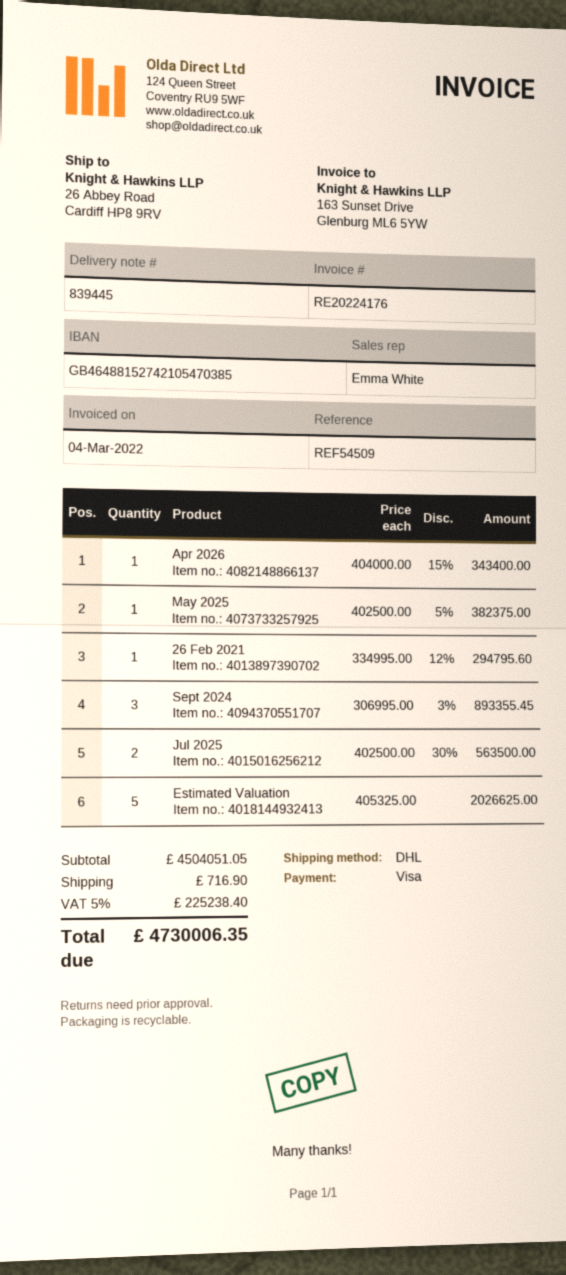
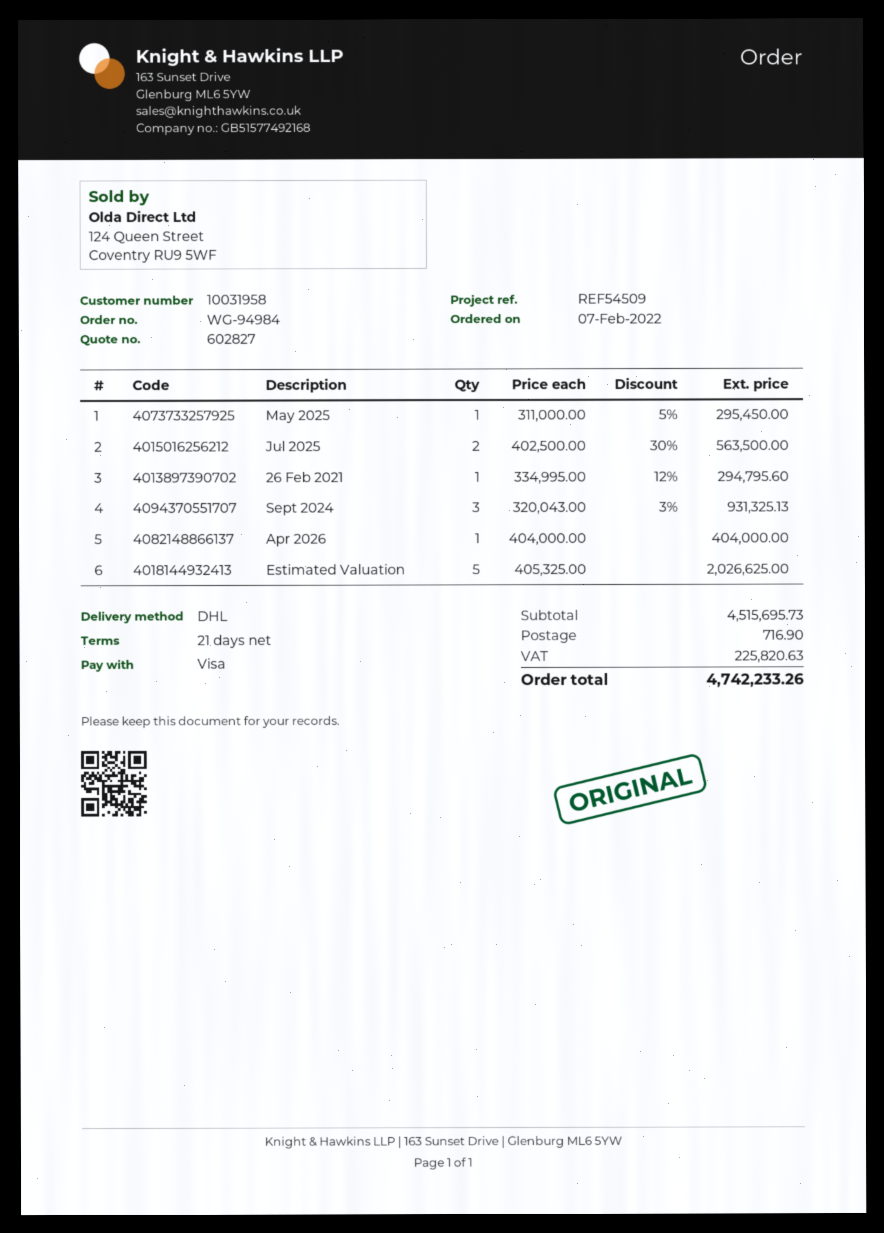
Apr 2026: 1 x 404000.00 - 15% = 343400.00 -> 1 x 404000.00 = 404000.00
May 2025: 1 x 402500.00 - 5% = 382375.00 -> 1 x 311000.00 - 5% = 295450.00
Sept 2024: 3 x 306995.00 - 3% = 893355.45 -> 3 x 320043.00 - 3% = 931325.13
subtotal: 4504051.05 -> 4515695.73
tax: 225238.40 -> 225820.63
total: 4730006.35 -> 4742233.26

